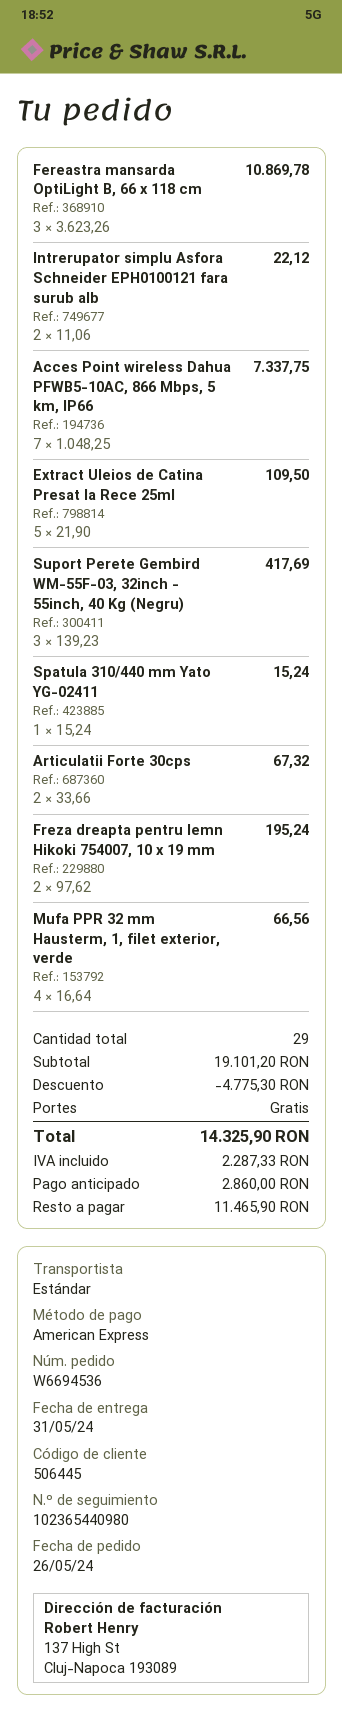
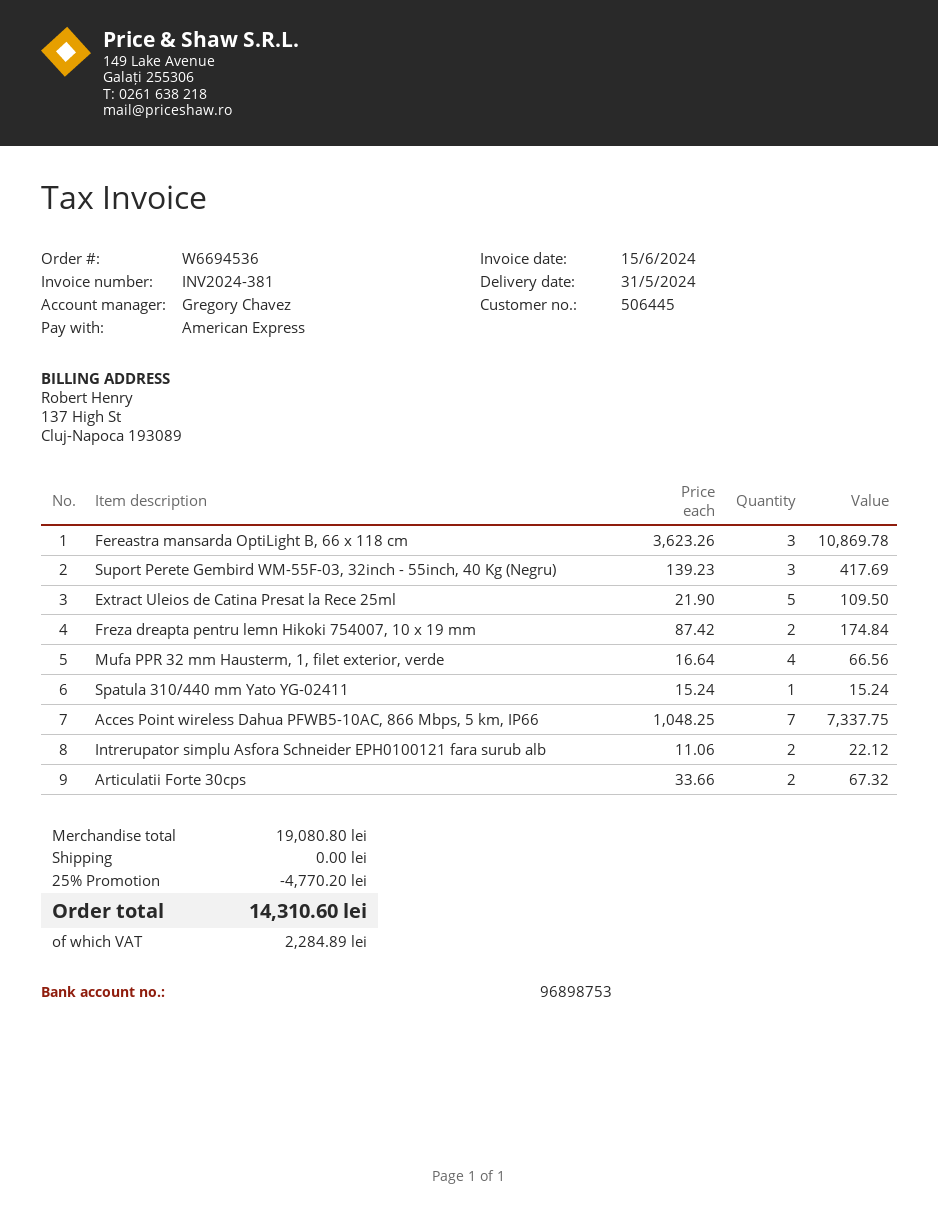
Freza dreapta pentru lemn Hikoki 754007, 10 x 19 mm: 2 x 97.62 = 195.24 -> 2 x 87.42 = 174.84
subtotal: 19101.20 -> 19080.80
discount: 4775.30 -> 4770.20
tax: 2287.33 -> 2284.89
total: 14325.90 -> 14310.60

